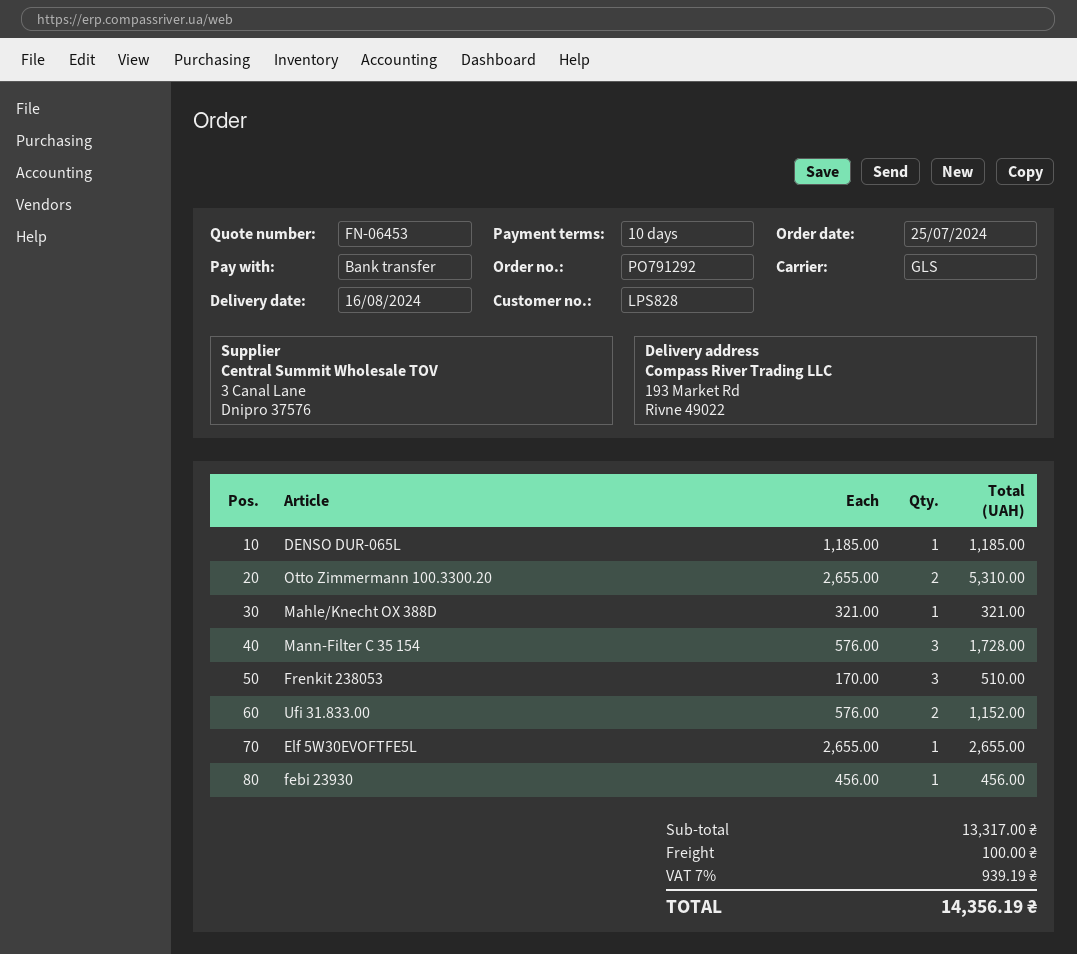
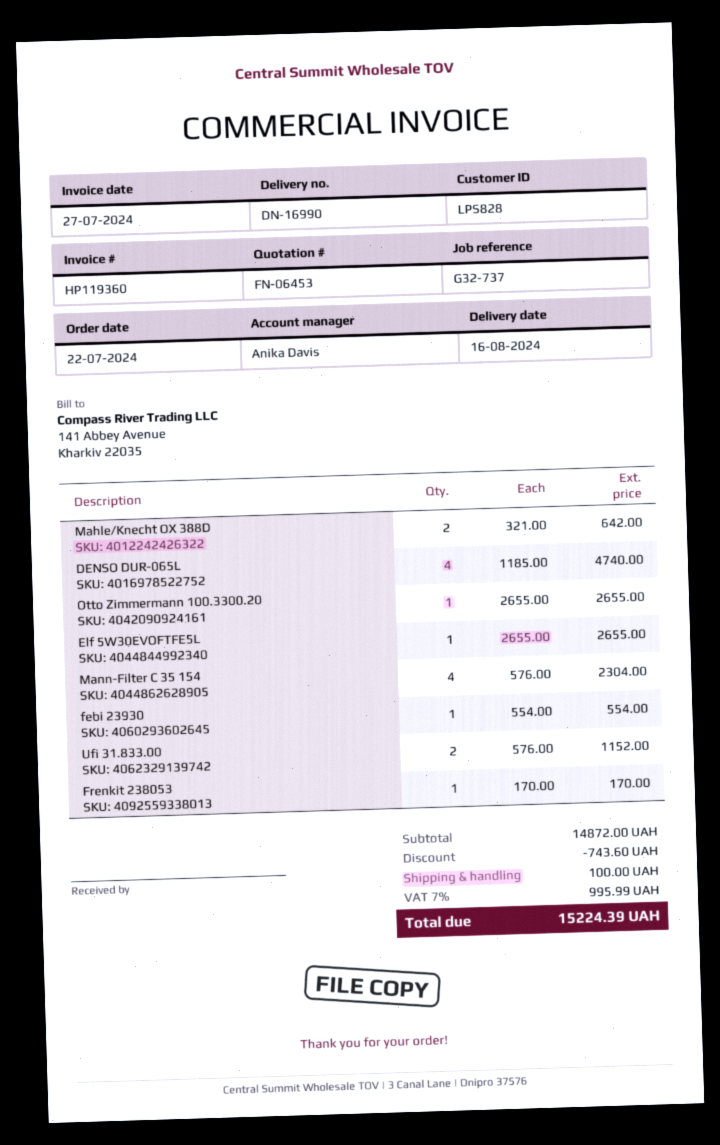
order date: 2024-07-25 -> 2024-07-22
DENSO DUR-065L: 1 x 1185.00 = 1185.00 -> 4 x 1185.00 = 4740.00
Otto Zimmermann 100.3300.20: 2 x 2655.00 = 5310.00 -> 1 x 2655.00 = 2655.00
Mahle/Knecht OX 388D: 1 x 321.00 = 321.00 -> 2 x 321.00 = 642.00
Mann-Filter C 35 154: 3 x 576.00 = 1728.00 -> 4 x 576.00 = 2304.00
Frenkit 238053: 3 x 170.00 = 510.00 -> 1 x 170.00 = 170.00
febi 23930: 1 x 456.00 = 456.00 -> 1 x 554.00 = 554.00
subtotal: 13317.00 -> 14872.00
discount: none -> 743.60
tax: 7% = 939.19 -> 7% = 995.99
total: 14356.19 -> 15224.39

